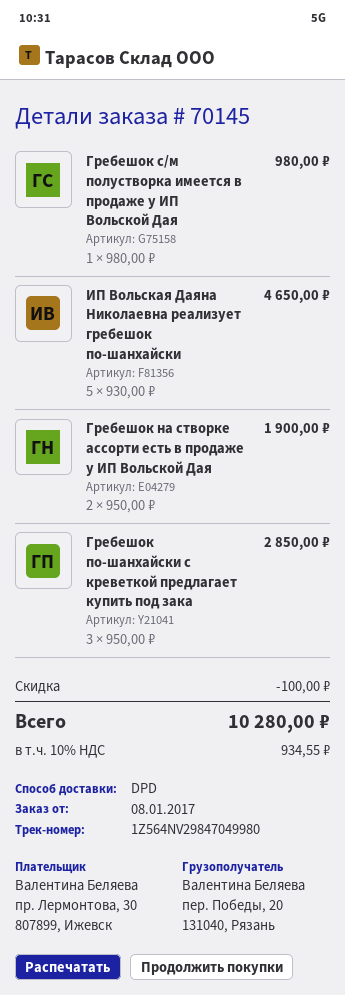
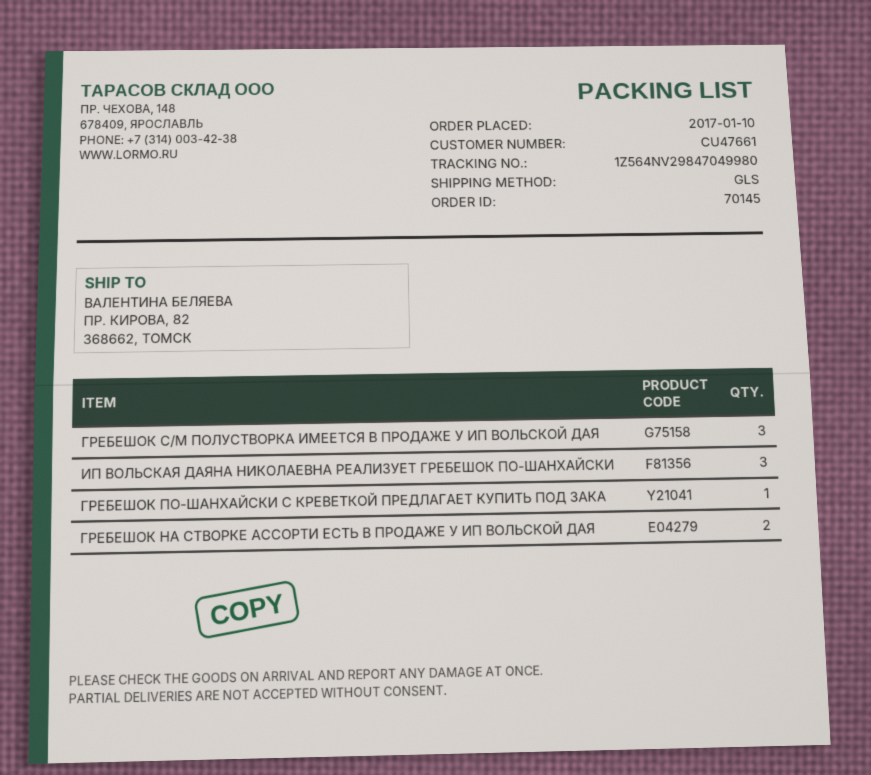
order date: 2017-01-08 -> 2017-01-10
shipping method: DPD -> GLS
ship to: пер. Победы, 20, 131040, Рязань -> ПР. КИРОВА, 82, 368662, ТОМСК
Гребешок с/м полустворка имеется в продаже у ИП Вольской Дая: 1 -> 3
ИП Вольская Даяна Николаевна реализует гребешок по-шанхайски: 5 -> 3
Гребешок по-шанхайски с креветкой предлагает купить под зака: 3 -> 1

